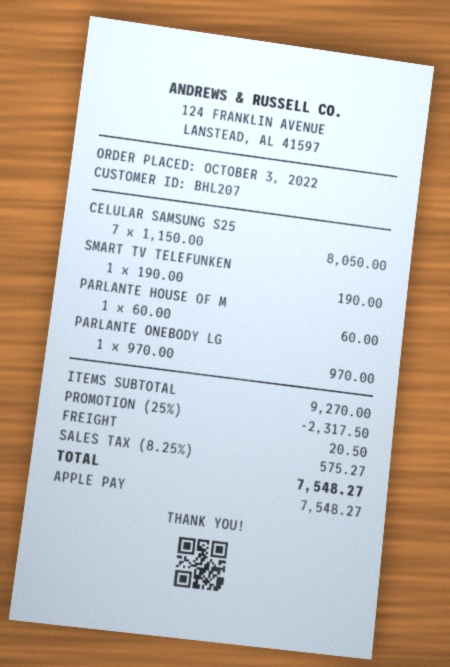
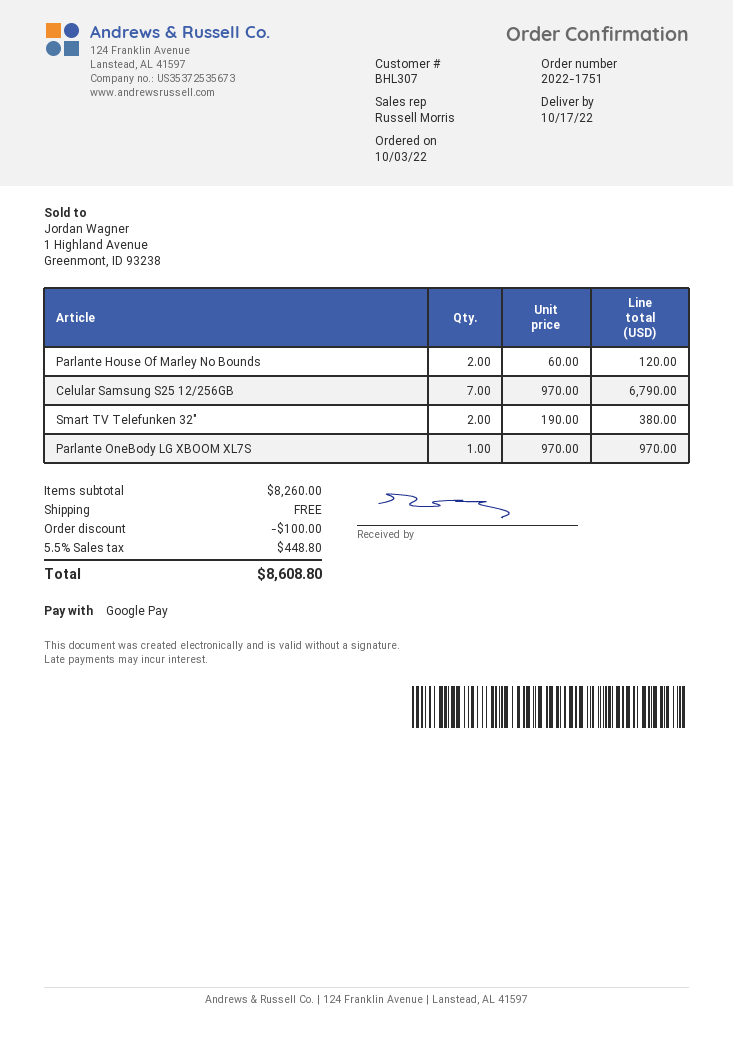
customer number: BHL207 -> BHL307
payment method: Apple Pay -> Google Pay
CELULAR SAMSUNG S25: 7 x 1150.00 = 8050.00 -> 7 x 970.00 = 6790.00
SMART TV TELEFUNKEN: 1 x 190.00 = 190.00 -> 2 x 190.00 = 380.00
PARLANTE HOUSE OF M: 1 x 60.00 = 60.00 -> 2 x 60.00 = 120.00
subtotal: 9270.00 -> 8260.00
discount: 2317.50 -> 100.00
shipping: 20.50 -> 0.00
tax: 8.25% = 575.27 -> 5.5% = 448.80
total: 7548.27 -> 8608.80

